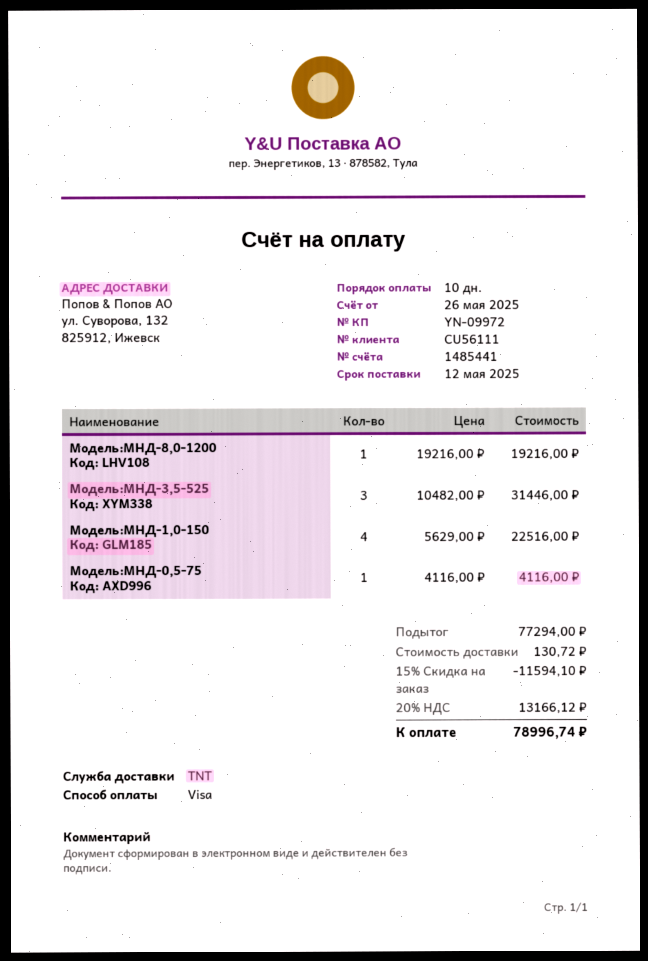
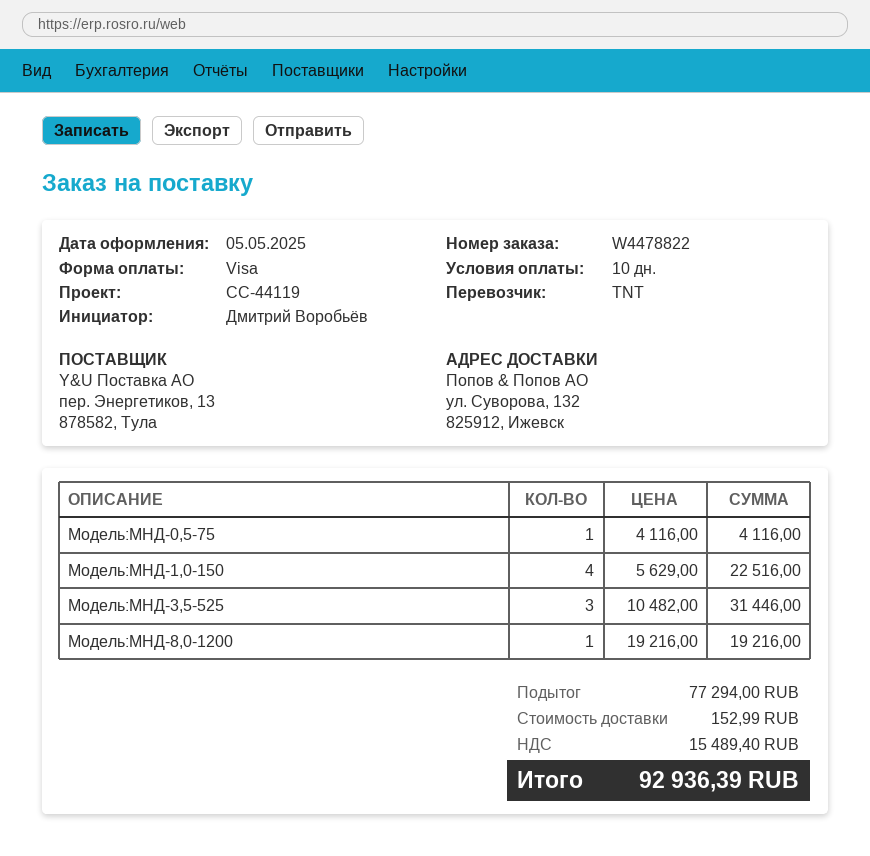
discount: 15% = 11594.10 -> none
shipping: 130.72 -> 152.99
tax: 13166.12 -> 15489.40
total: 78996.74 -> 92936.39

